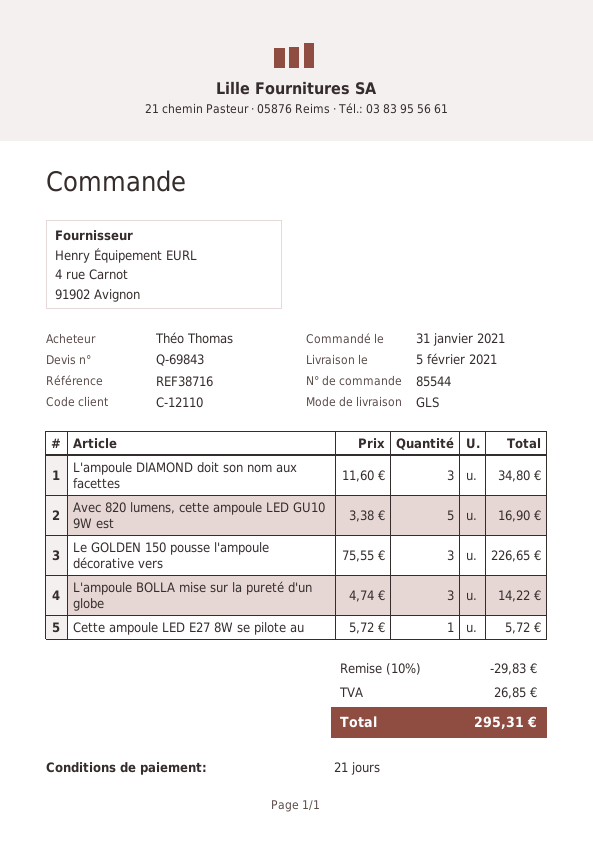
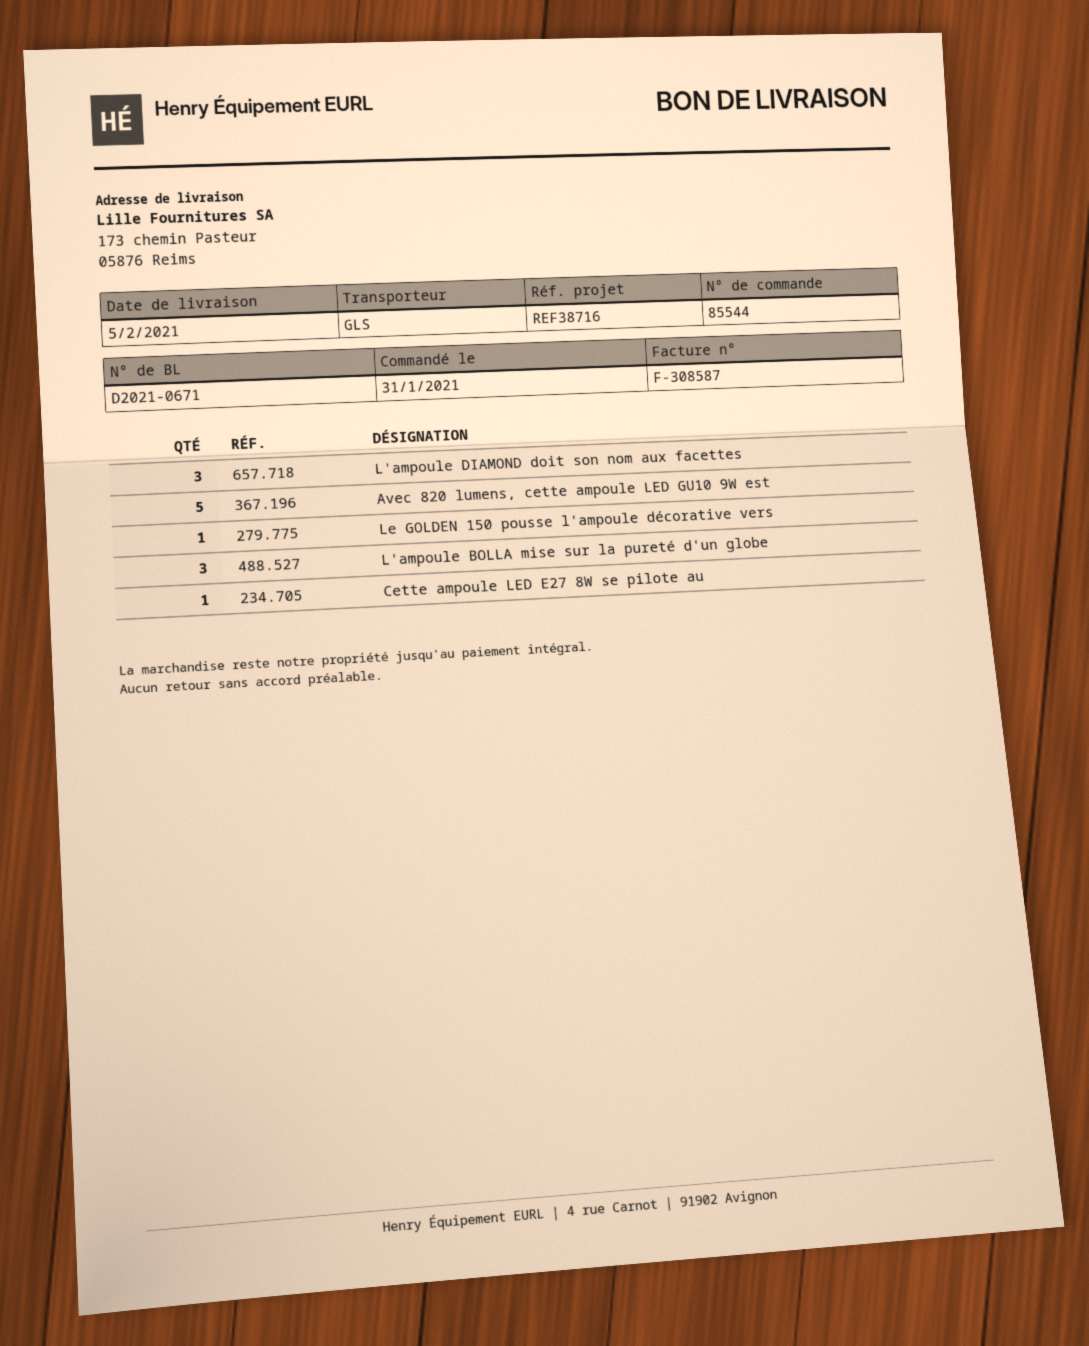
Le GOLDEN 150 pousse l'ampoule décorative vers: 3 -> 1

